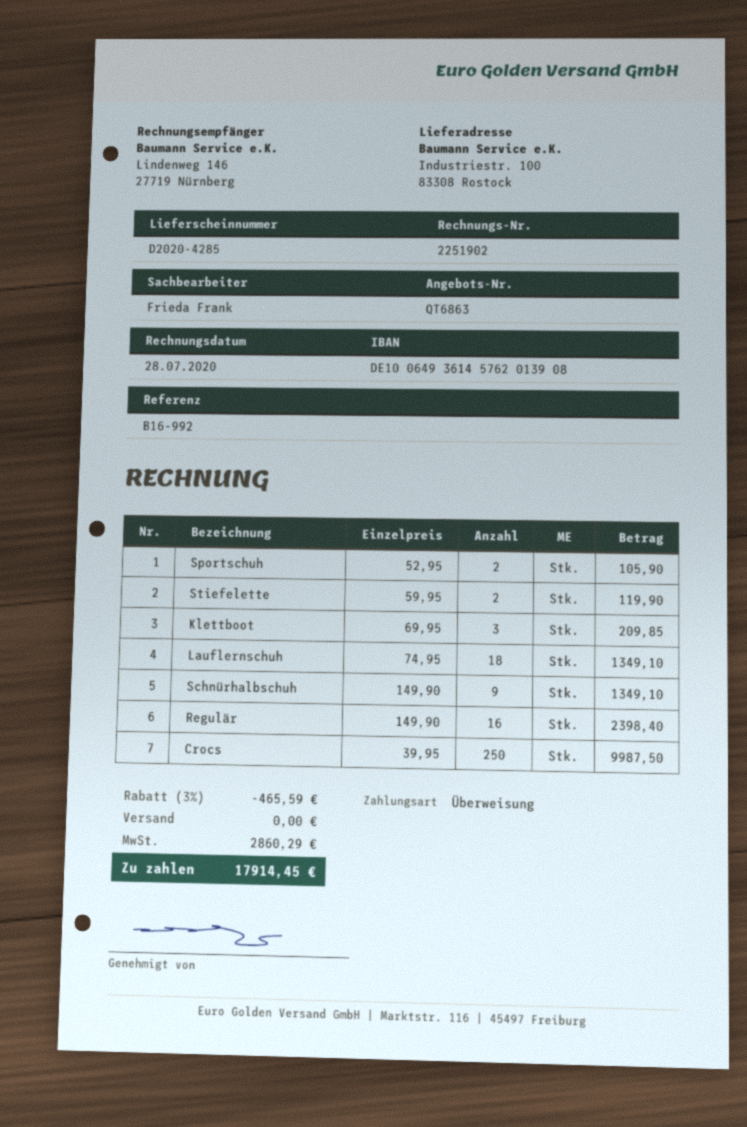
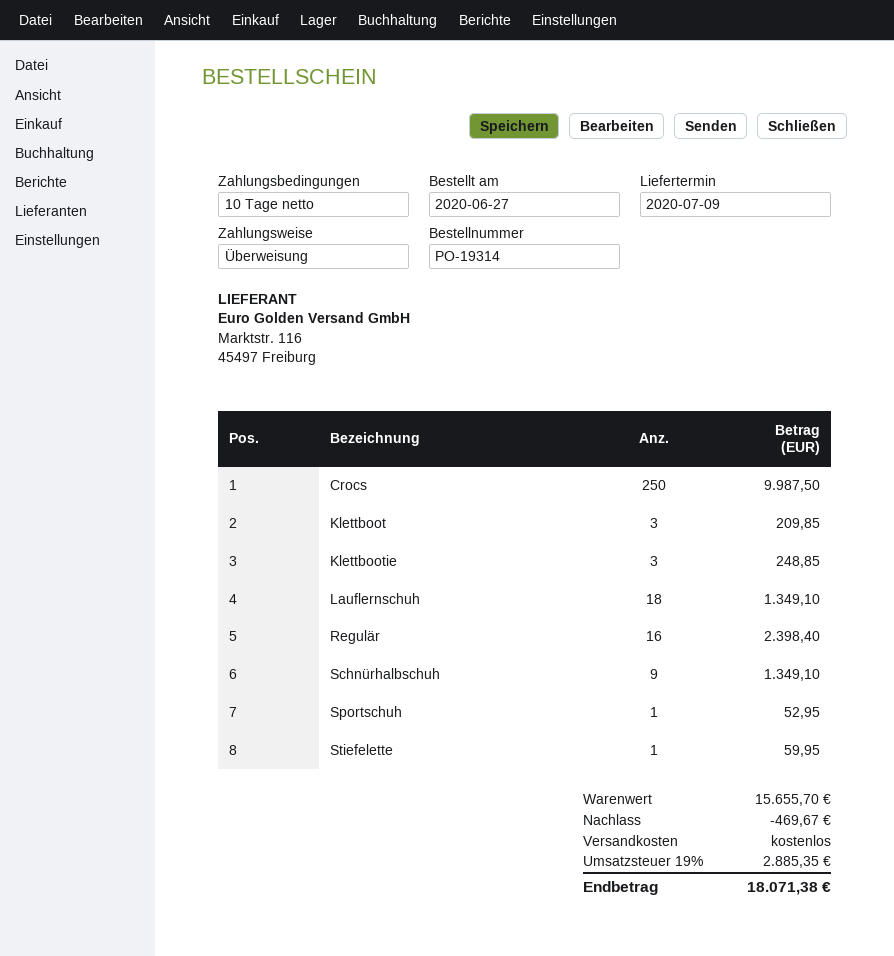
Sportschuh: 2 for 105.90 -> 1 for 52.95
Stiefelette: 2 for 119.90 -> 1 for 59.95
Klettbootie: none -> 3 for 248.85
discount: 465.59 -> 469.67
tax: 2860.29 -> 2885.35
total: 17914.45 -> 18071.38

